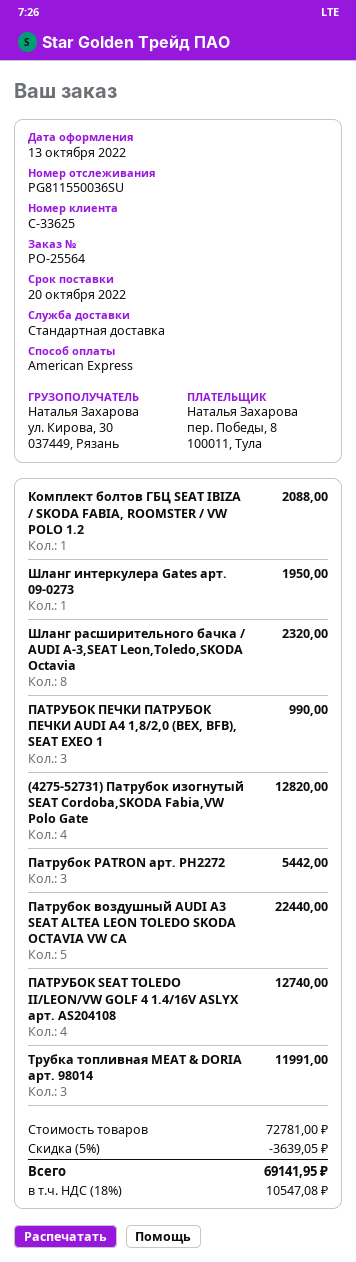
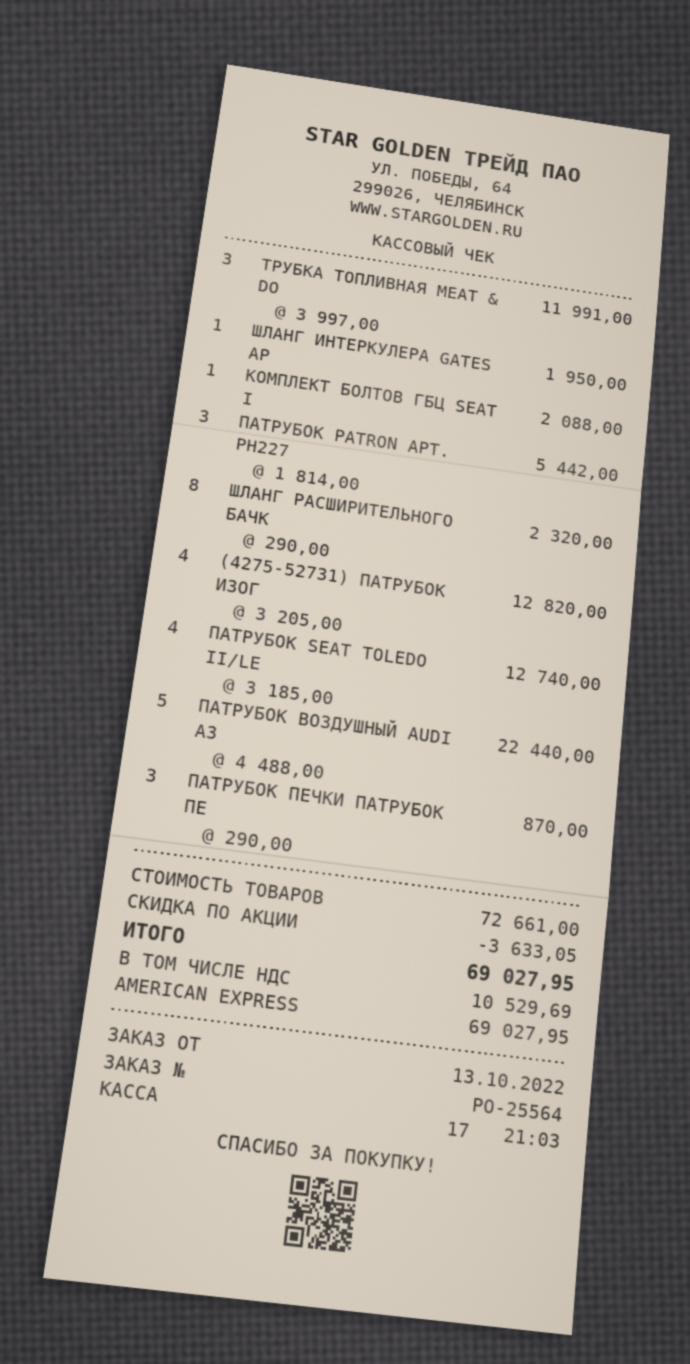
ПАТРУБОК ПЕЧКИ ПАТРУБОК ПЕЧКИ AUDI A4 1,8/2,0 (BEX, BFB), SEAT EXEO 1: 3 for 990.00 -> 3 for 870.00
subtotal: 72781.00 -> 72661.00
discount: 3639.05 -> 3633.05
tax: 10547.08 -> 10529.69
total: 69141.95 -> 69027.95

